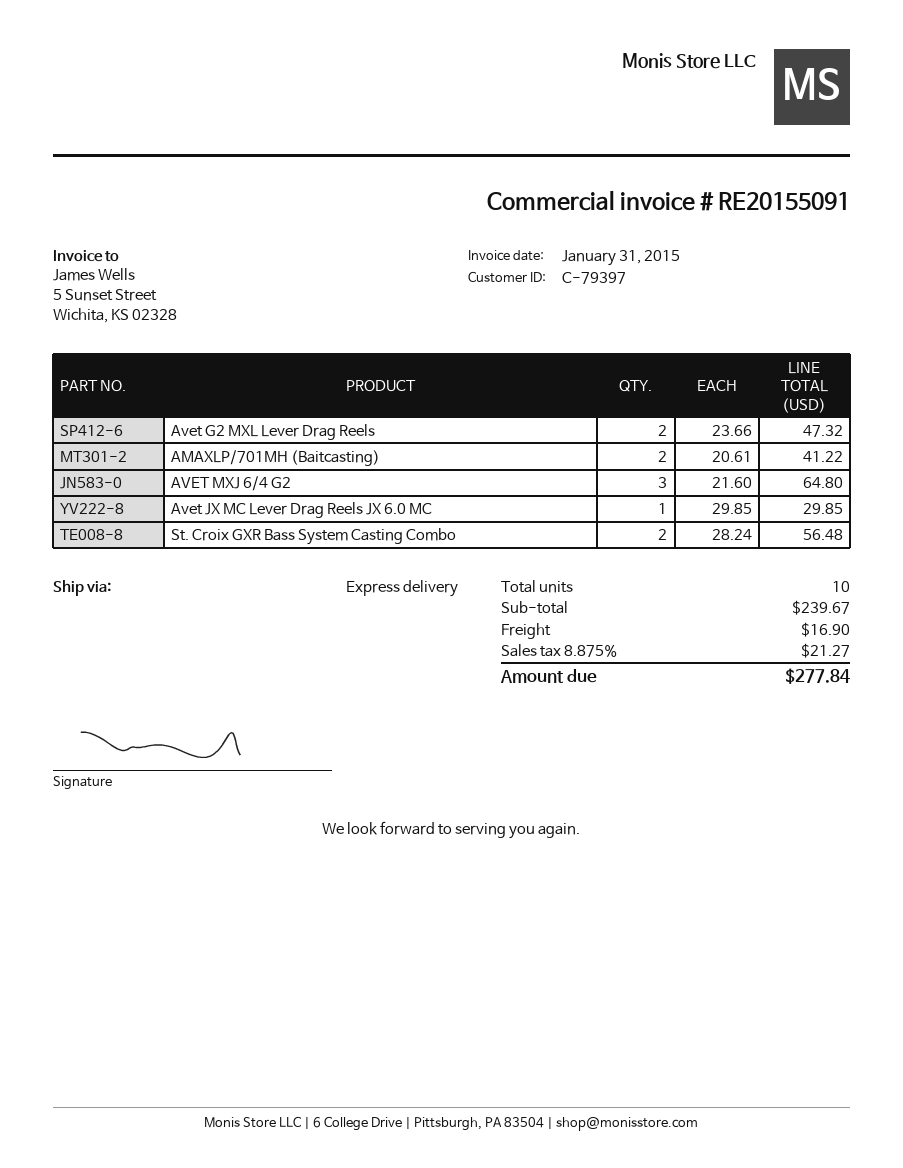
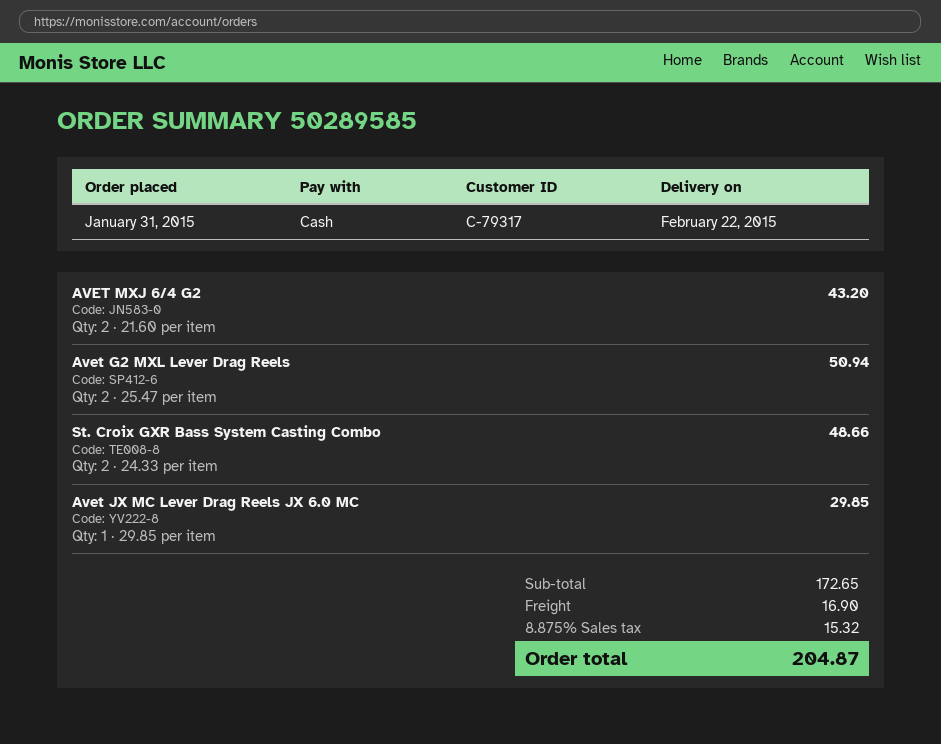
customer number: C-79397 -> C-79317
Avet G2 MXL Lever Drag Reels: 2 x 23.66 = 47.32 -> 2 x 25.47 = 50.94
AMAXLP/701MH (Baitcasting): 2 x 20.61 = 41.22 -> none
AVET MXJ 6/4 G2: 3 x 21.60 = 64.80 -> 2 x 21.60 = 43.20
St. Croix GXR Bass System Casting Combo: 2 x 28.24 = 56.48 -> 2 x 24.33 = 48.66
subtotal: 239.67 -> 172.65
tax: 8.875% = 21.27 -> 8.875% = 15.32
total: 277.84 -> 204.87

